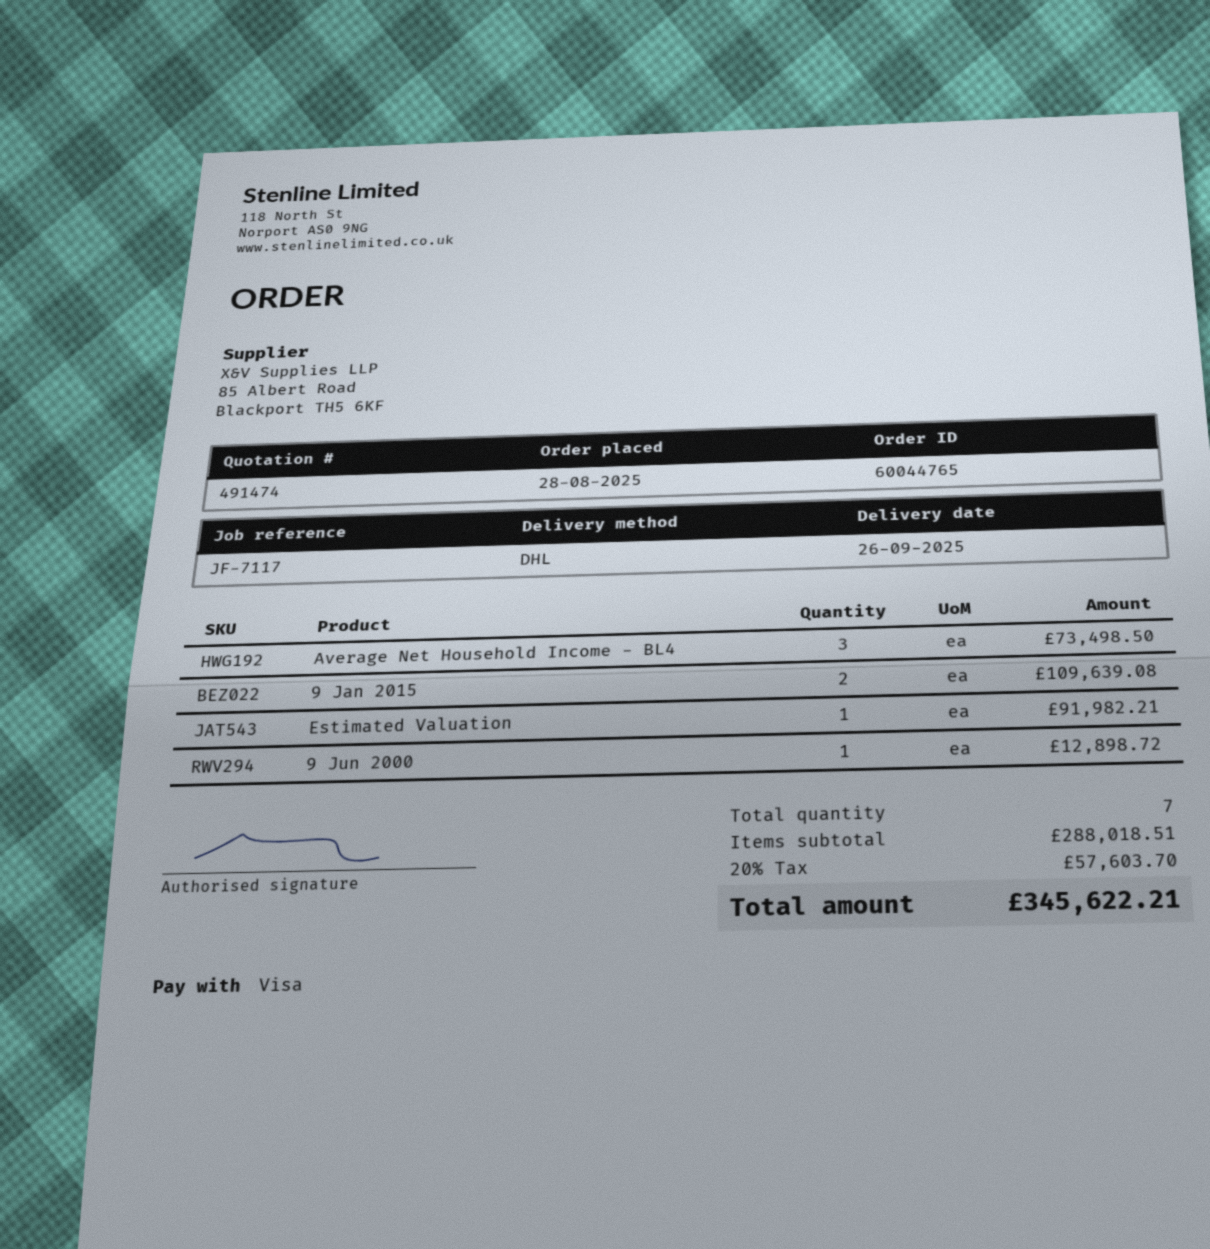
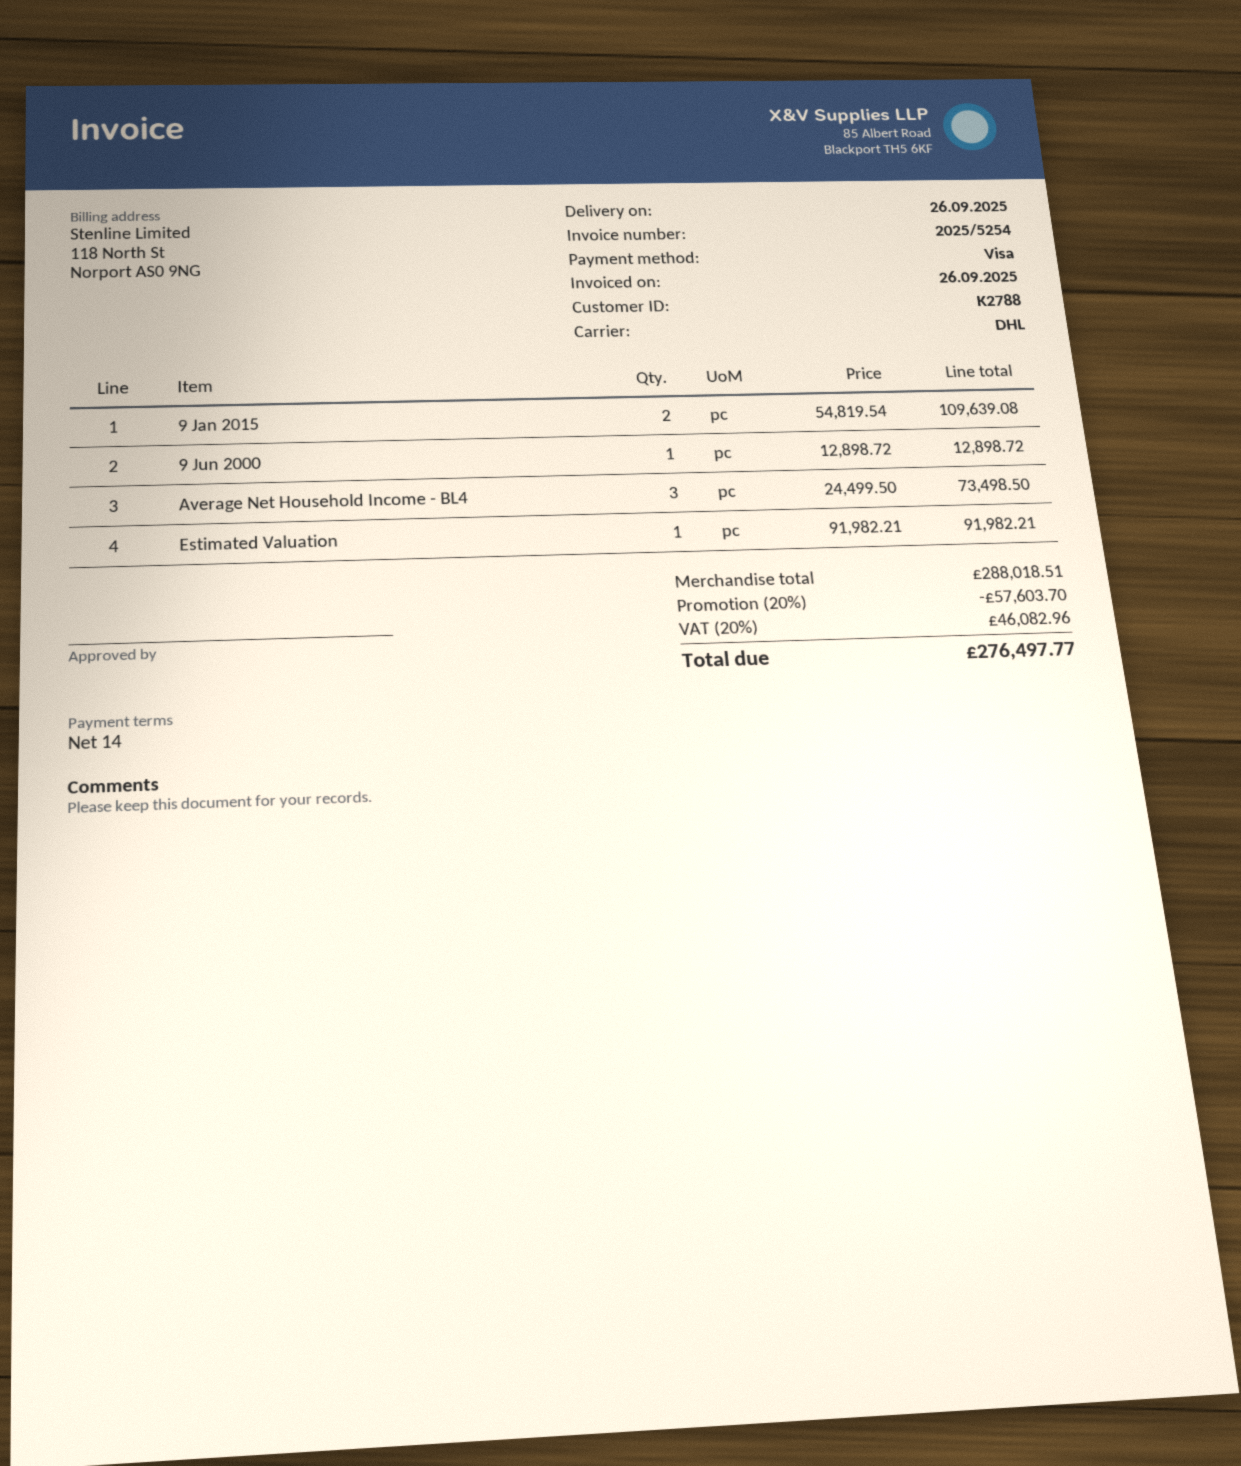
discount: none -> 20% = 57603.70
tax: 20% = 57603.70 -> 20% = 46082.96
total: 345622.21 -> 276497.77

